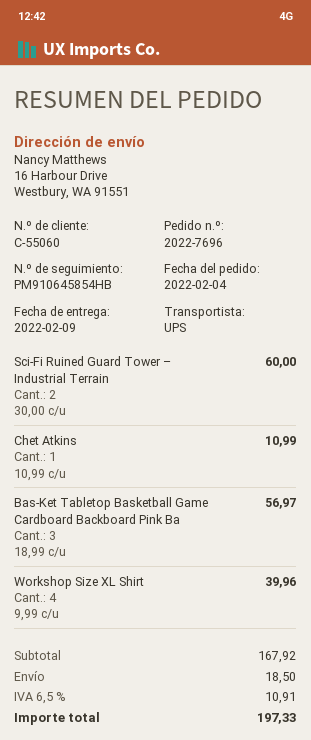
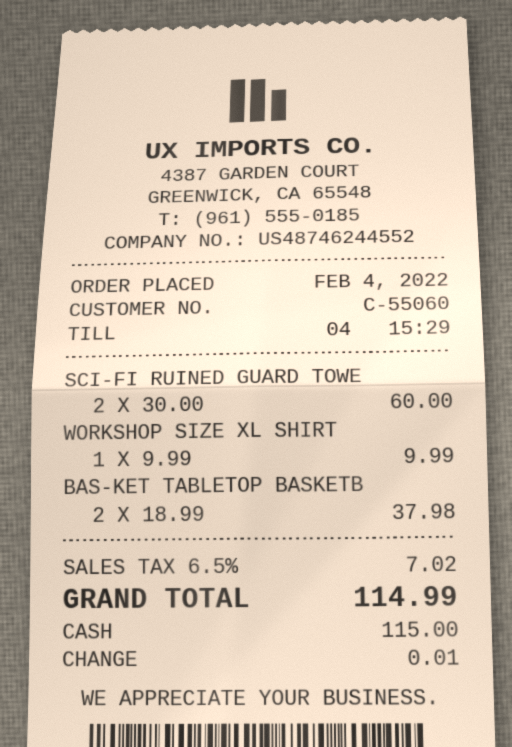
Chet Atkins: 1 x 10.99 = 10.99 -> none
Bas-Ket Tabletop Basketball Game Cardboard Backboard Pink Ba: 3 x 18.99 = 56.97 -> 2 x 18.99 = 37.98
Workshop Size XL Shirt: 4 x 9.99 = 39.96 -> 1 x 9.99 = 9.99
shipping: 18.50 -> none
tax: 6.5% = 10.91 -> 6.5% = 7.02
total: 197.33 -> 114.99

